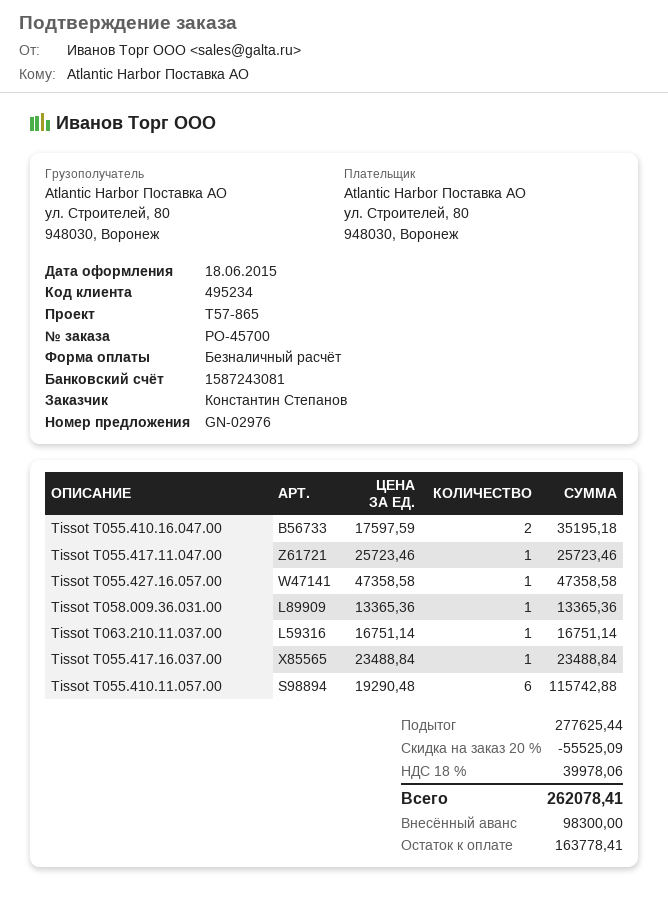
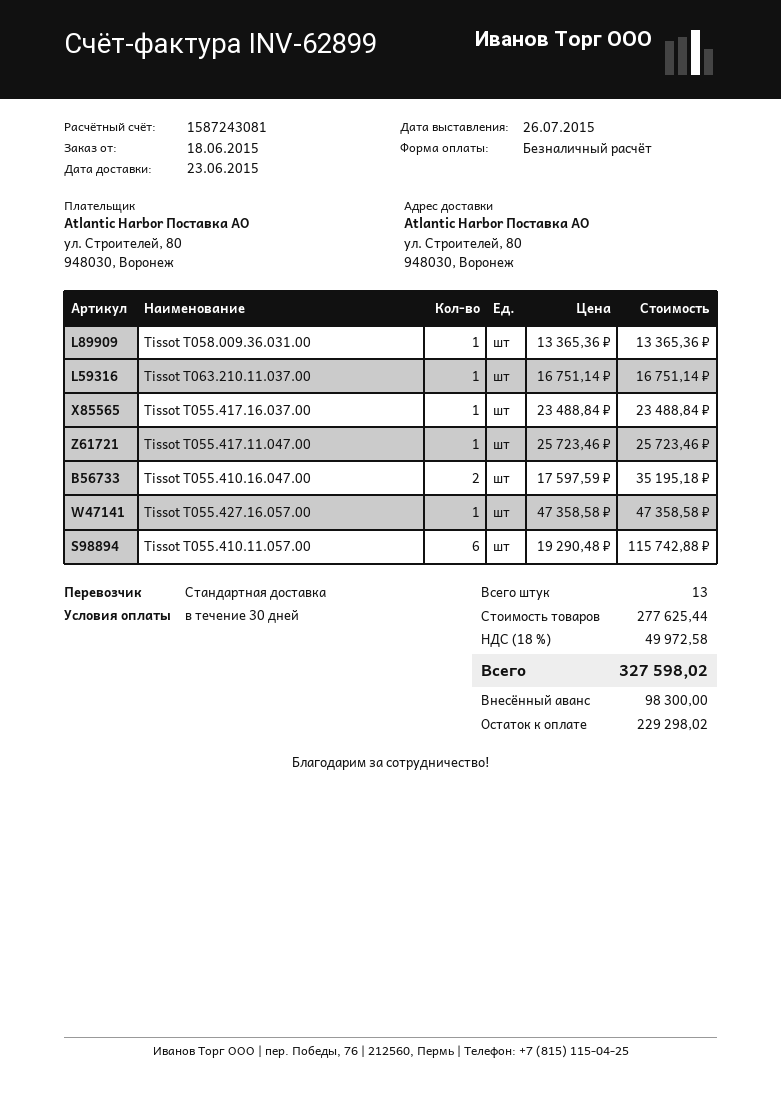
discount: 20% = 55525.09 -> none
tax: 18% = 39978.06 -> 18% = 49972.58
total: 262078.41 -> 327598.02
balance: 163778.41 -> 229298.02

